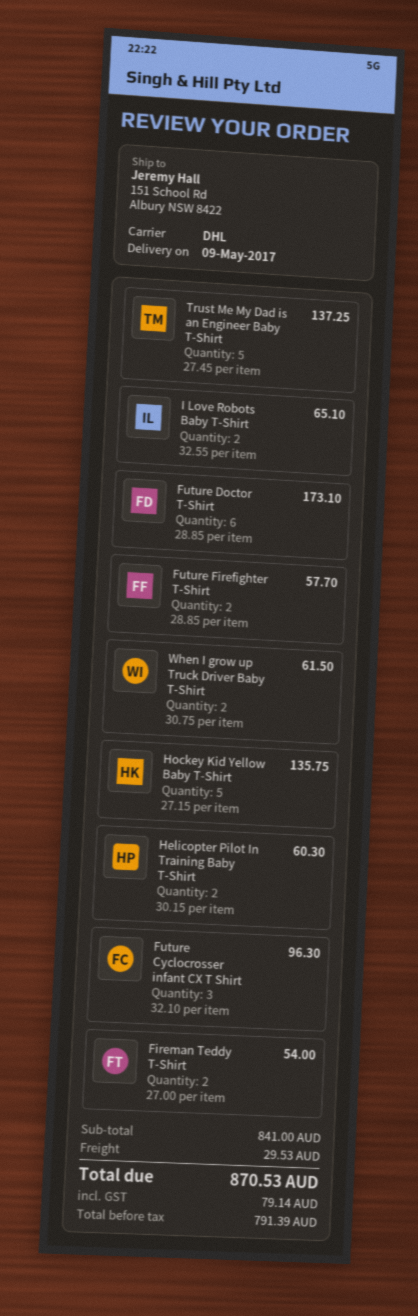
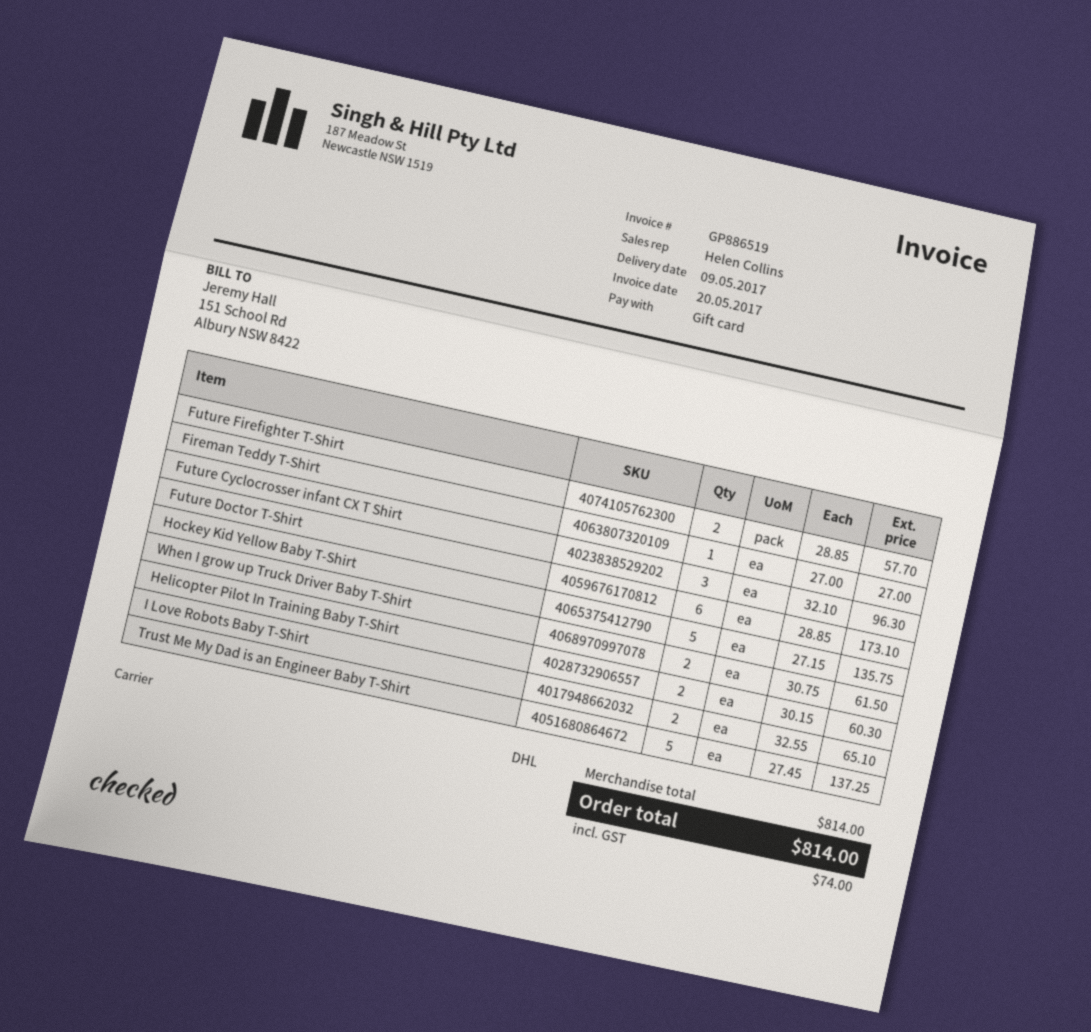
Fireman Teddy T-Shirt: 2 x 27.00 = 54.00 -> 1 x 27.00 = 27.00
subtotal: 841.00 -> 814.00
shipping: 29.53 -> none
tax: 79.14 -> 74.00
total: 870.53 -> 814.00

